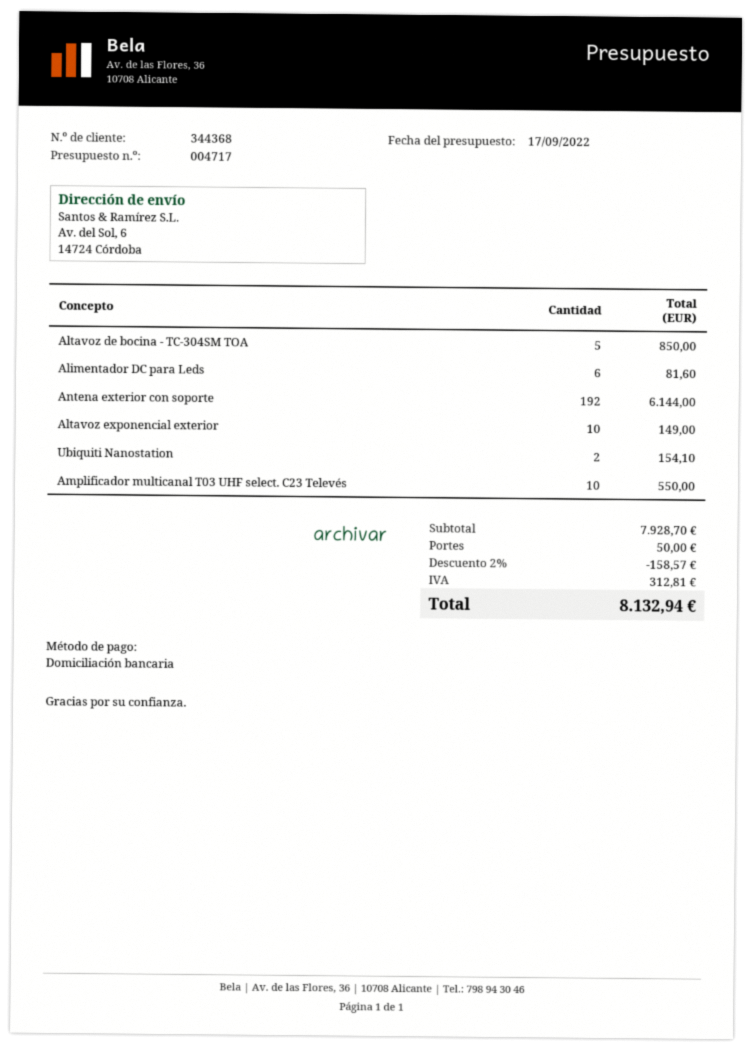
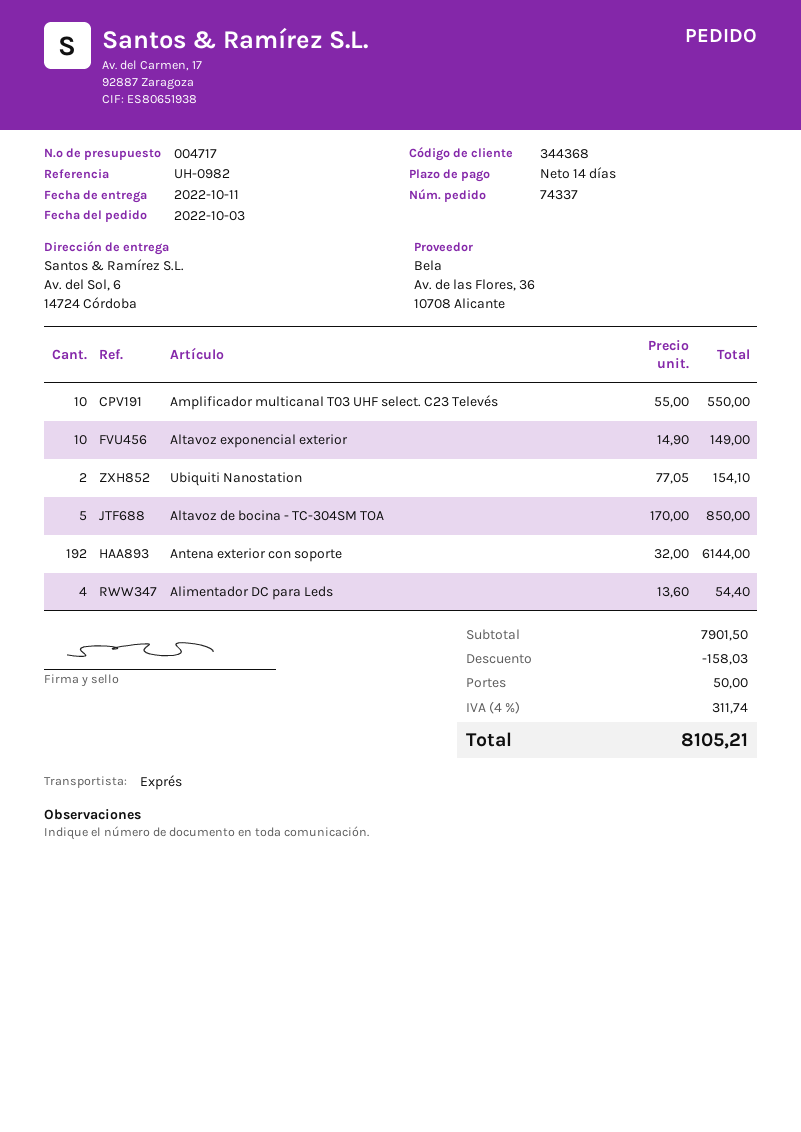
Alimentador DC para Leds: 6 for 81.60 -> 4 for 54.40
subtotal: 7928.70 -> 7901.50
discount: 158.57 -> 158.03
tax: 312.81 -> 311.74
total: 8132.94 -> 8105.21

